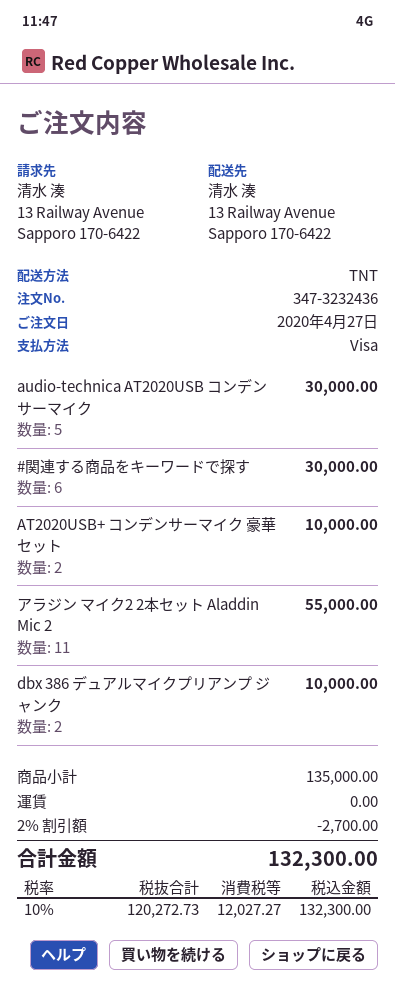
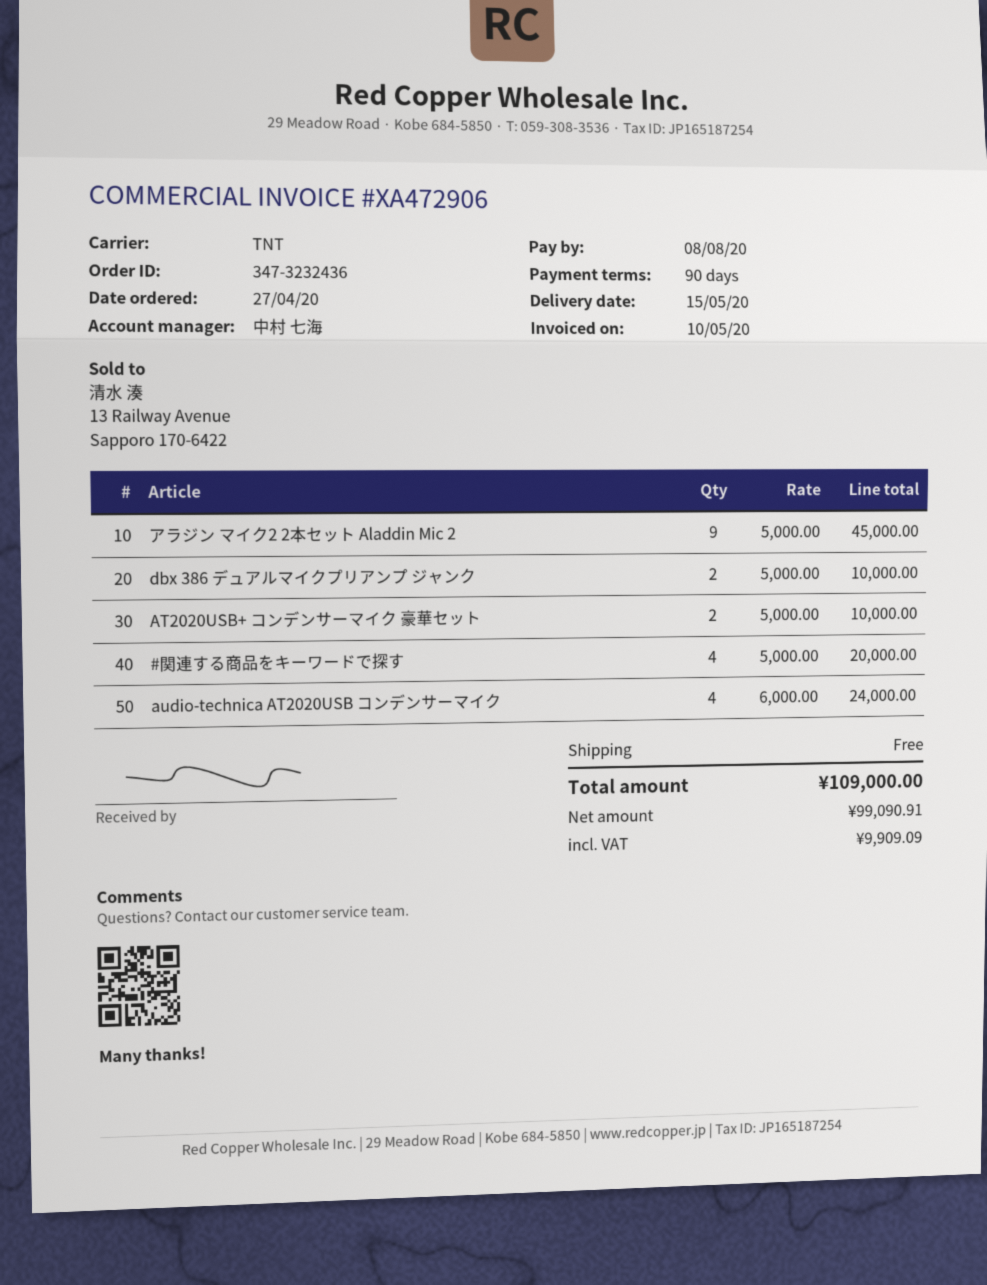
audio-technica AT2020USB コンデンサーマイク: 5 for 30000.00 -> 4 for 24000.00
#関連する商品をキーワードで探す: 6 for 30000.00 -> 4 for 20000.00
アラジン マイク2 2本セット Aladdin Mic 2: 11 for 55000.00 -> 9 for 45000.00
discount: 2% = 2700.00 -> none
net: 120272.73 -> 99090.91
tax: 12027.27 -> 9909.09
total: 132300.00 -> 109000.00

